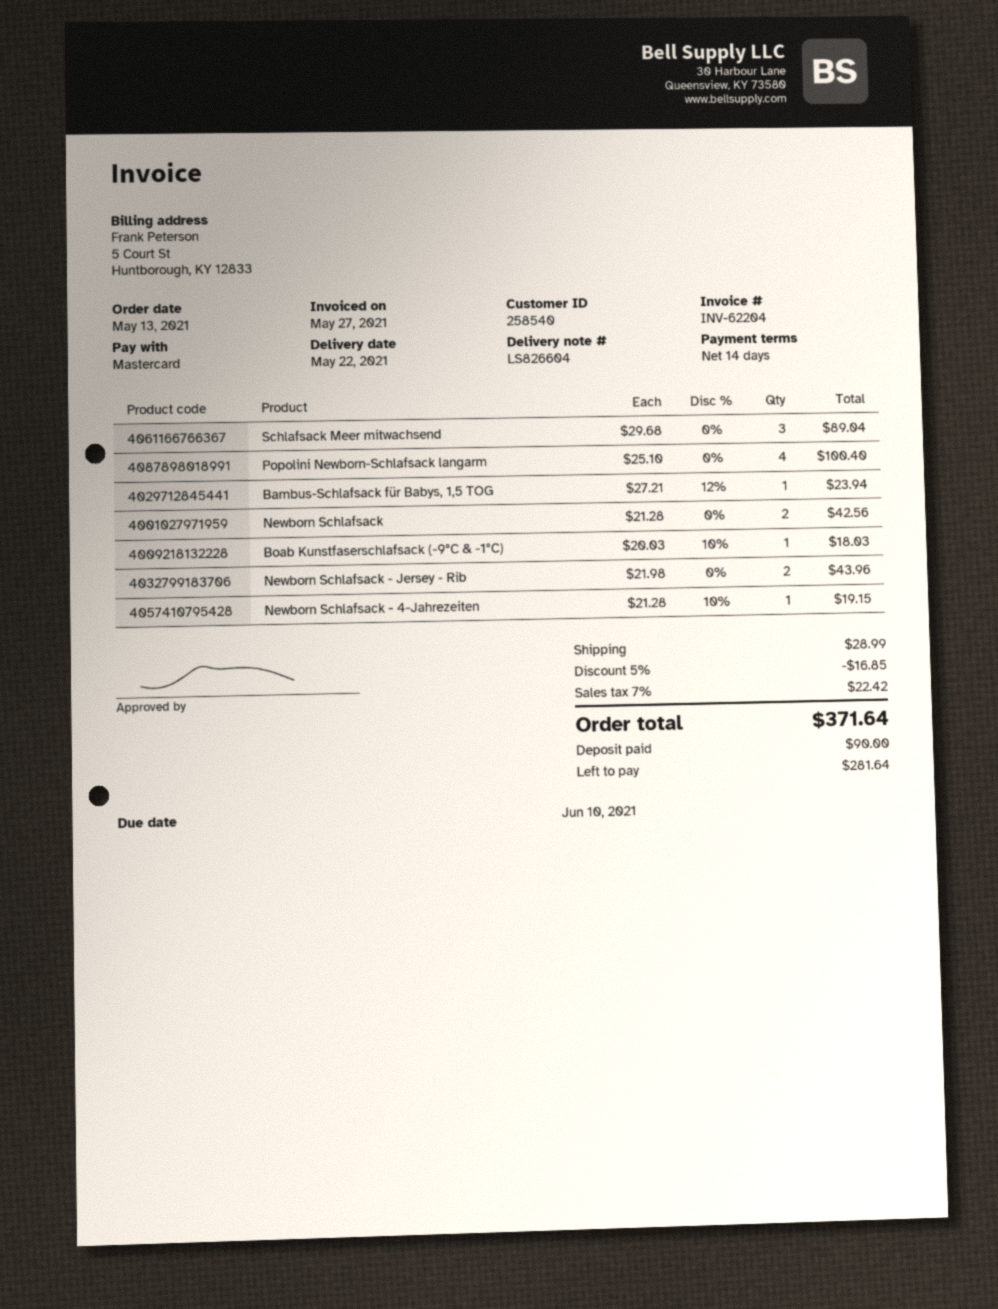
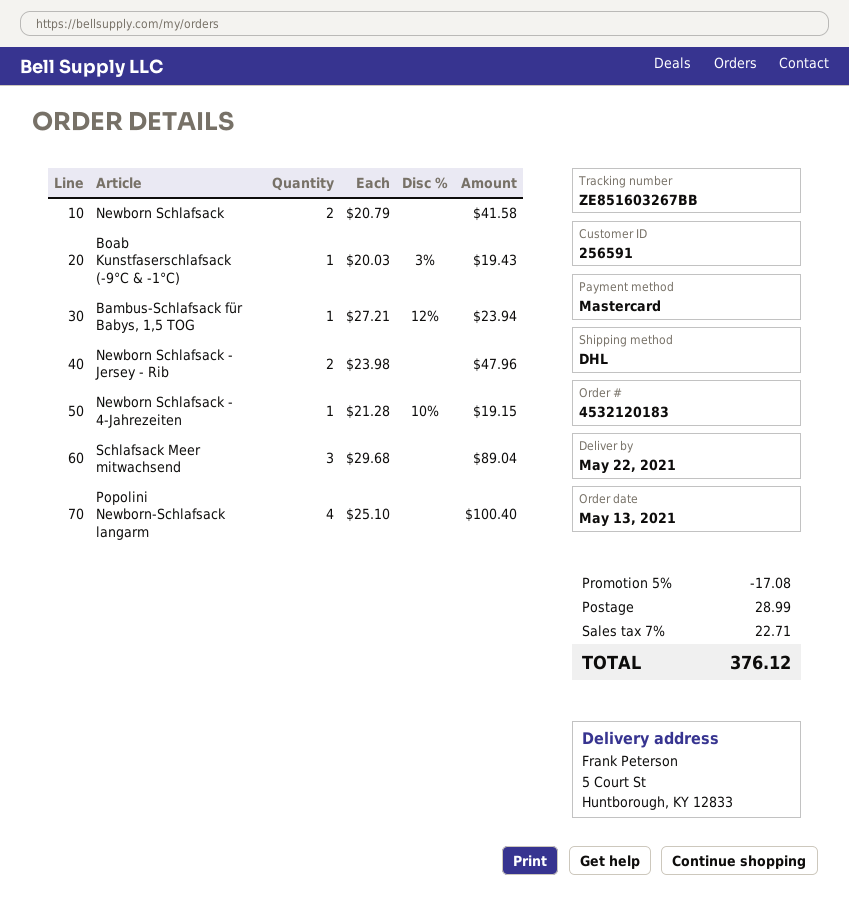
customer number: 258540 -> 256591
Newborn Schlafsack: 2 x 21.28 = 42.56 -> 2 x 20.79 = 41.58
Boab Kunstfaserschlafsack (-9°C & -1°C): 1 x 20.03 - 10% = 18.03 -> 1 x 20.03 - 3% = 19.43
Newborn Schlafsack - Jersey - Rib: 2 x 21.98 = 43.96 -> 2 x 23.98 = 47.96
discount: 5% = 16.85 -> 5% = 17.08
tax: 7% = 22.42 -> 7% = 22.71
total: 371.64 -> 376.12

